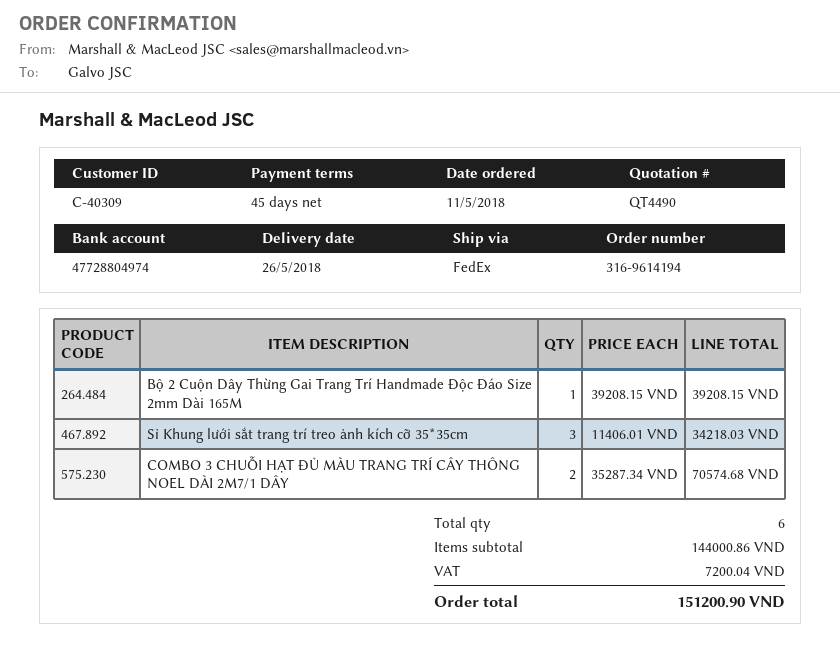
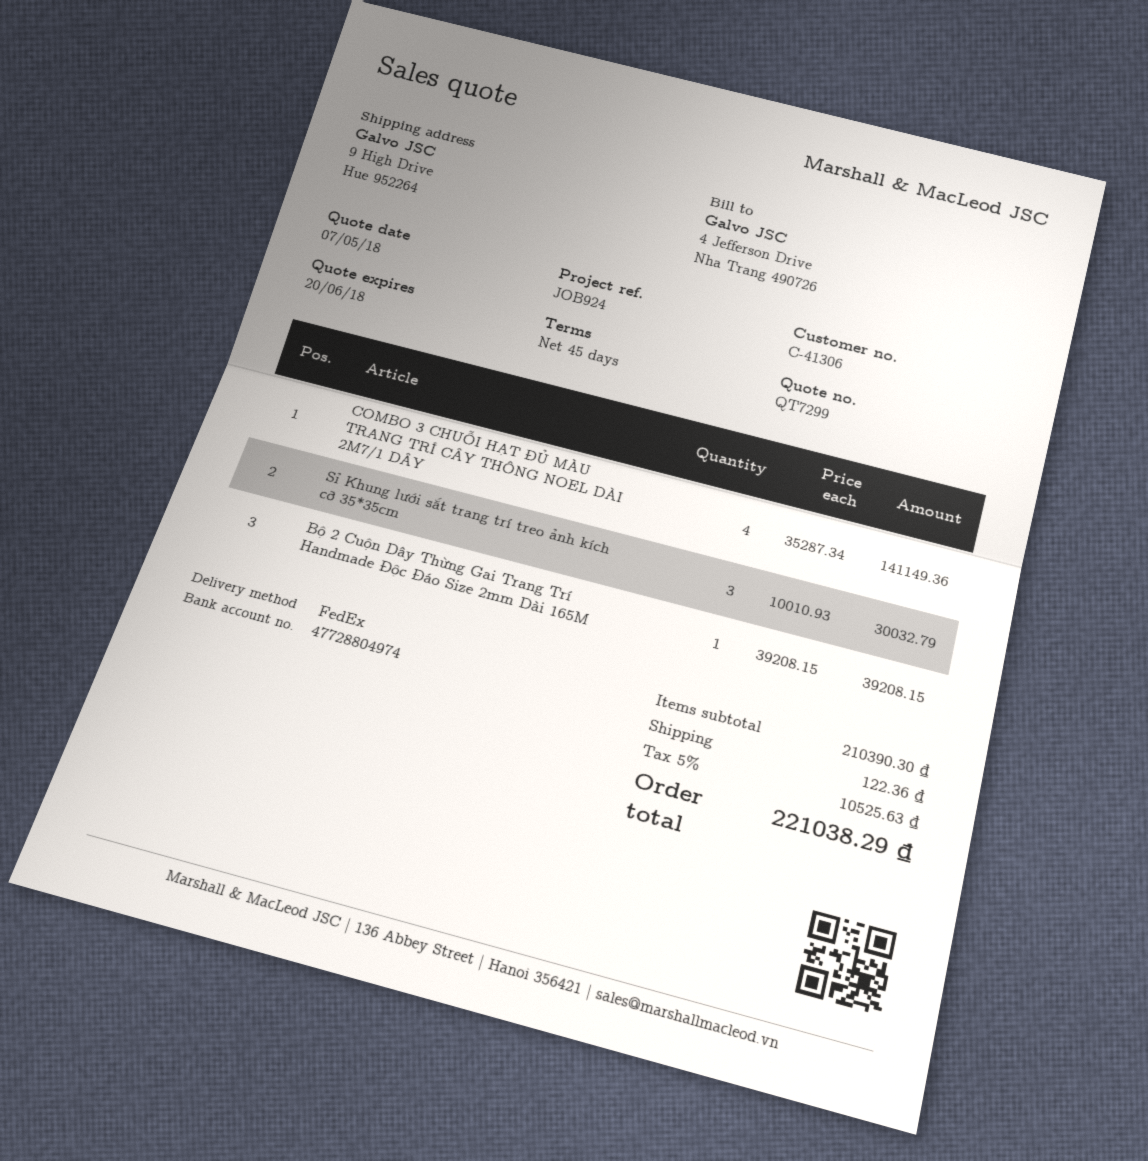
quote number: QT4490 -> QT7299
customer number: C-40309 -> C-41306
Sỉ Khung lưới sắt trang trí treo ảnh kích cỡ 35*35cm: 3 x 11406.01 = 34218.03 -> 3 x 10010.93 = 30032.79
COMBO 3 CHUỖI HẠT ĐỦ MÀU TRANG TRÍ CÂY THÔNG NOEL DÀI 2M7/1 DÂY: 2 x 35287.34 = 70574.68 -> 4 x 35287.34 = 141149.36
subtotal: 144000.86 -> 210390.30
shipping: none -> 122.36
tax: 7200.04 -> 10525.63
total: 151200.90 -> 221038.29

